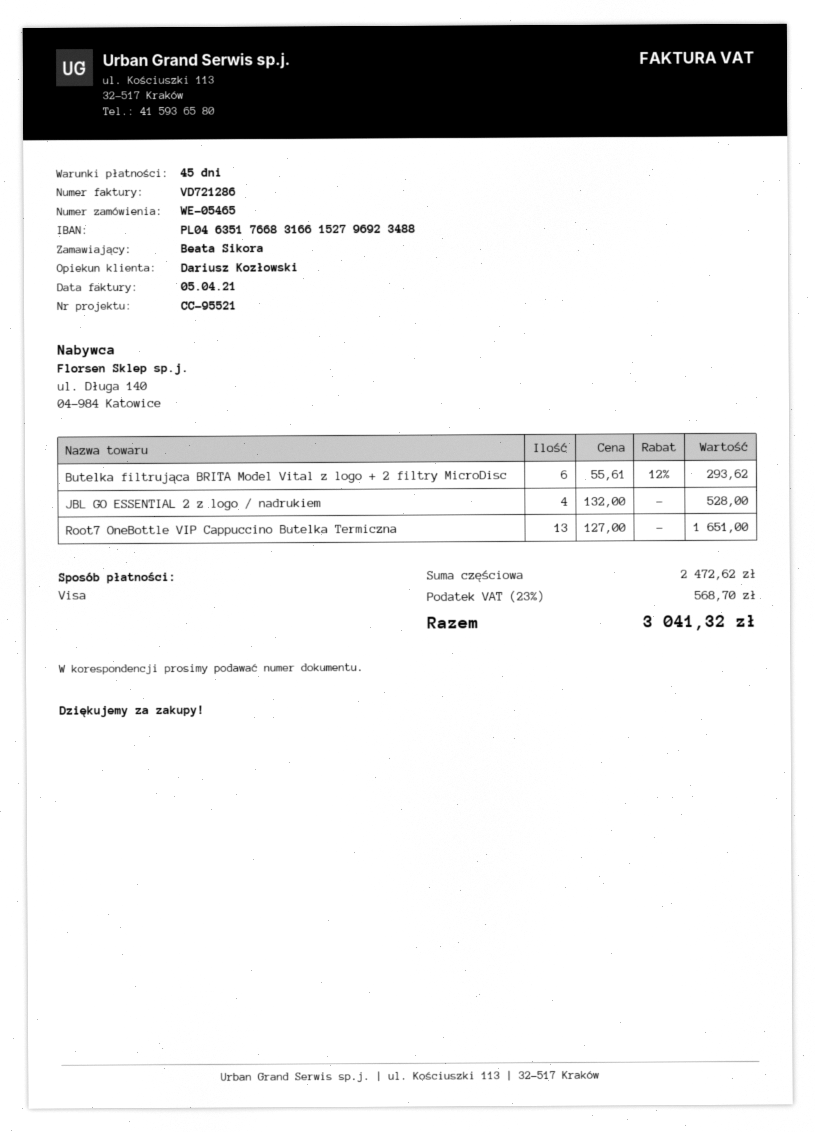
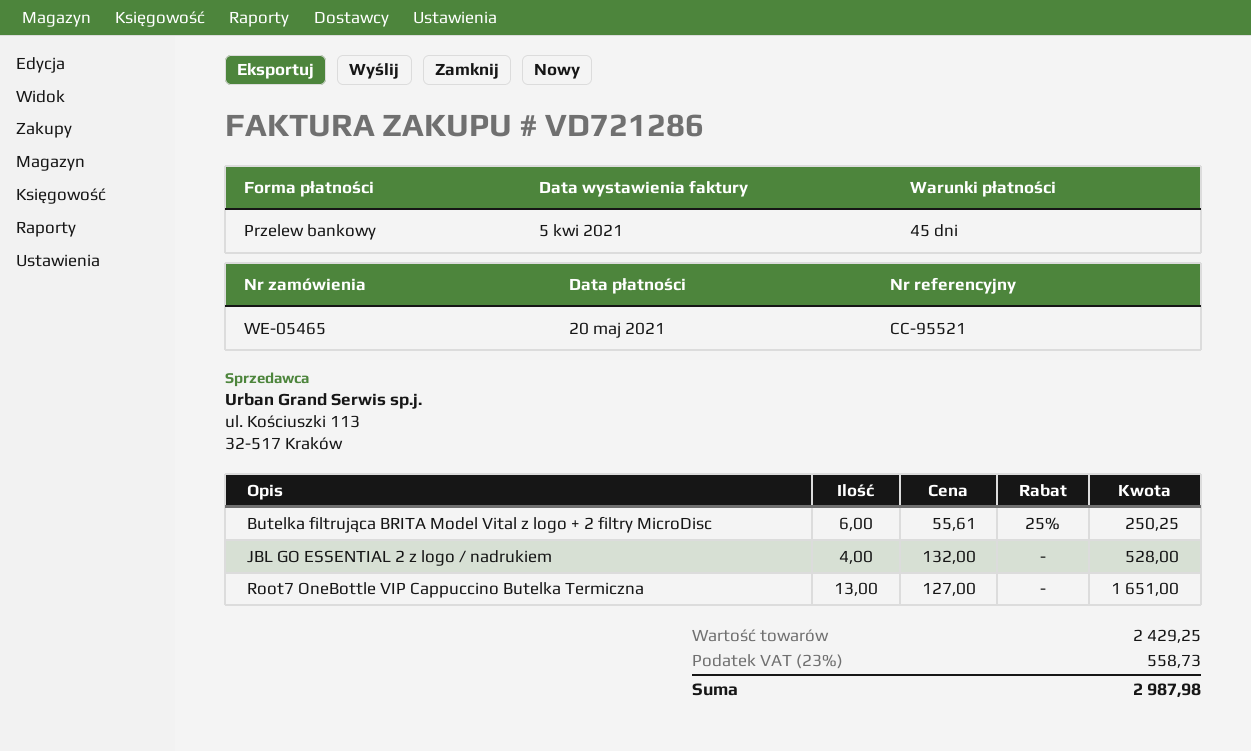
payment method: Visa -> bank transfer
Butelka filtrująca BRITA Model Vital z logo + 2 filtry MicroDisc: 6 x 55.61 - 12% = 293.62 -> 6 x 55.61 - 25% = 250.25
subtotal: 2472.62 -> 2429.25
tax: 23% = 568.70 -> 23% = 558.73
total: 3041.32 -> 2987.98

